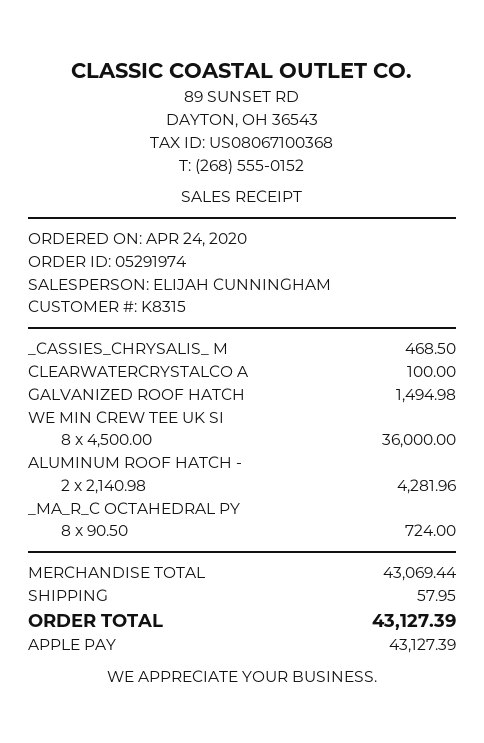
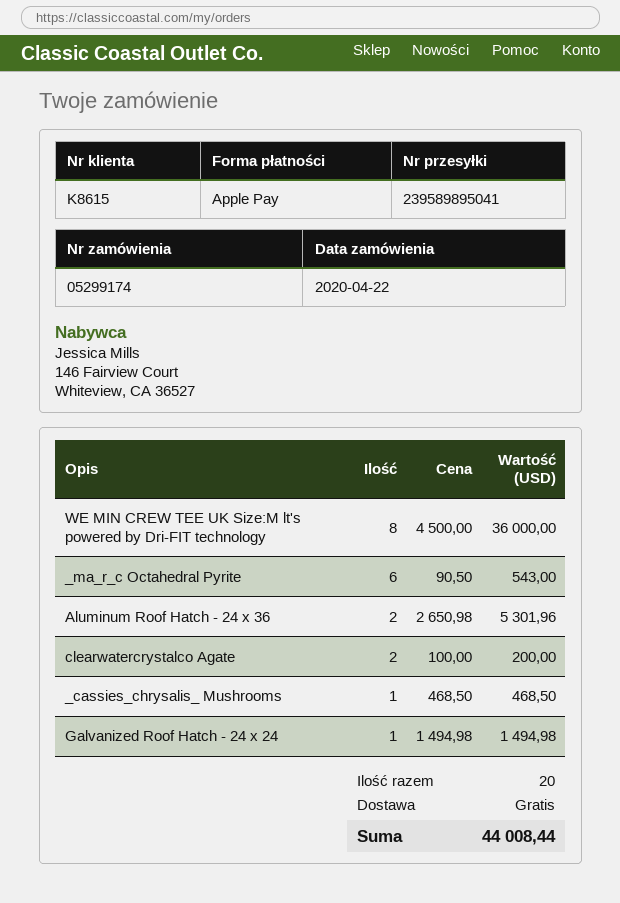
order number: 05291974 -> 05299174
order date: 2020-04-24 -> 2020-04-22
customer number: K8315 -> K8615
CLEARWATERCRYSTALCO A: 1 x 100.00 = 100.00 -> 2 x 100.00 = 200.00
ALUMINUM ROOF HATCH -: 2 x 2140.98 = 4281.96 -> 2 x 2650.98 = 5301.96
_MA_R_C OCTAHEDRAL PY: 8 x 90.50 = 724.00 -> 6 x 90.50 = 543.00
shipping: 57.95 -> 0.00
total: 43127.39 -> 44008.44

